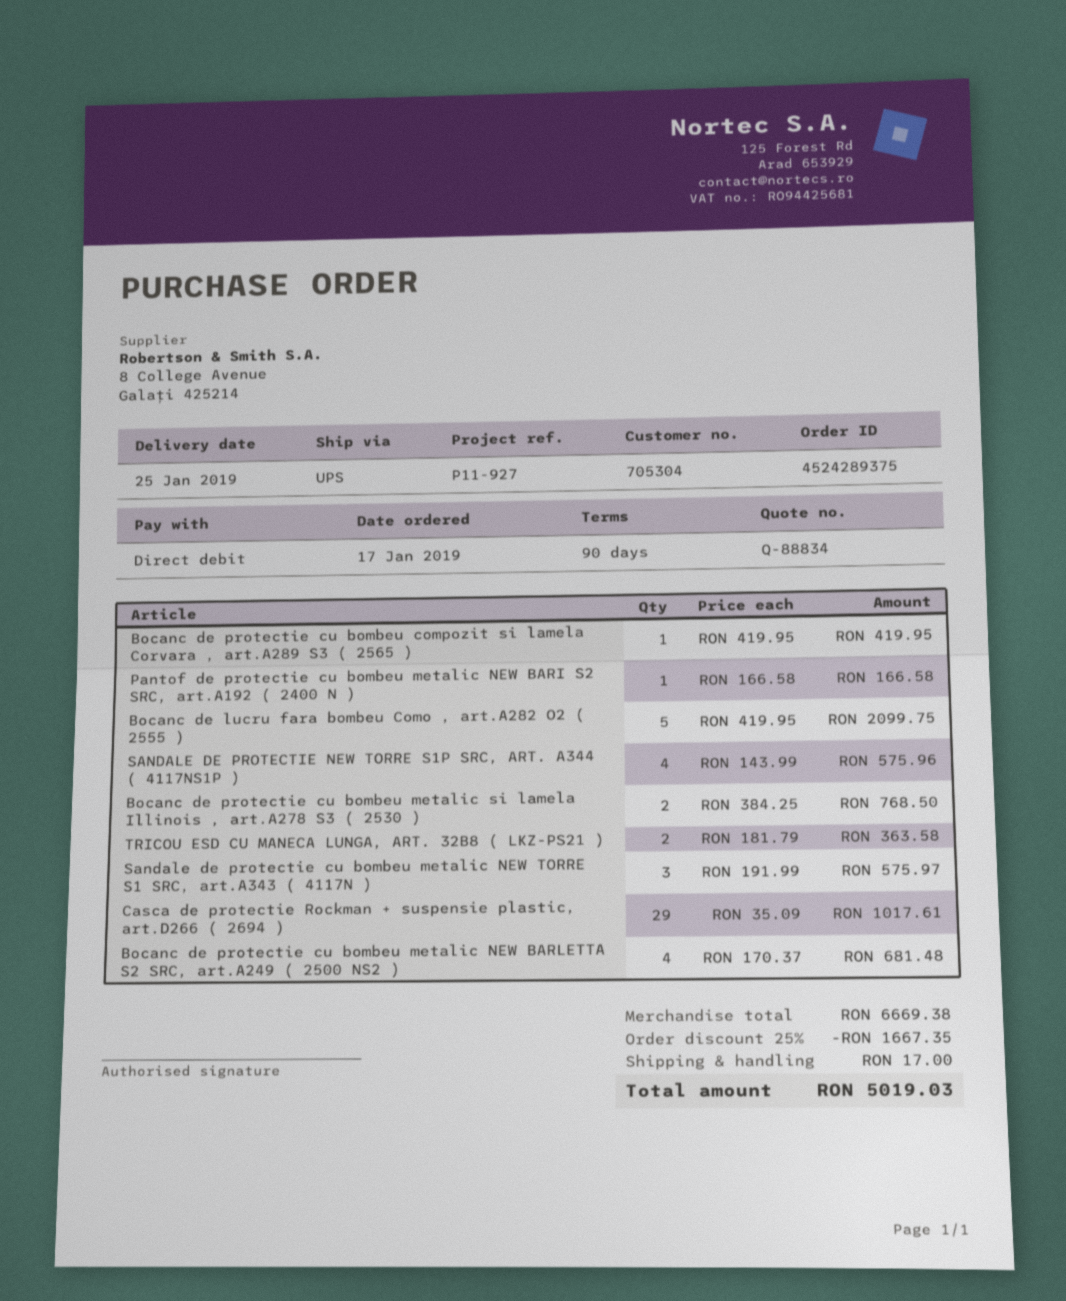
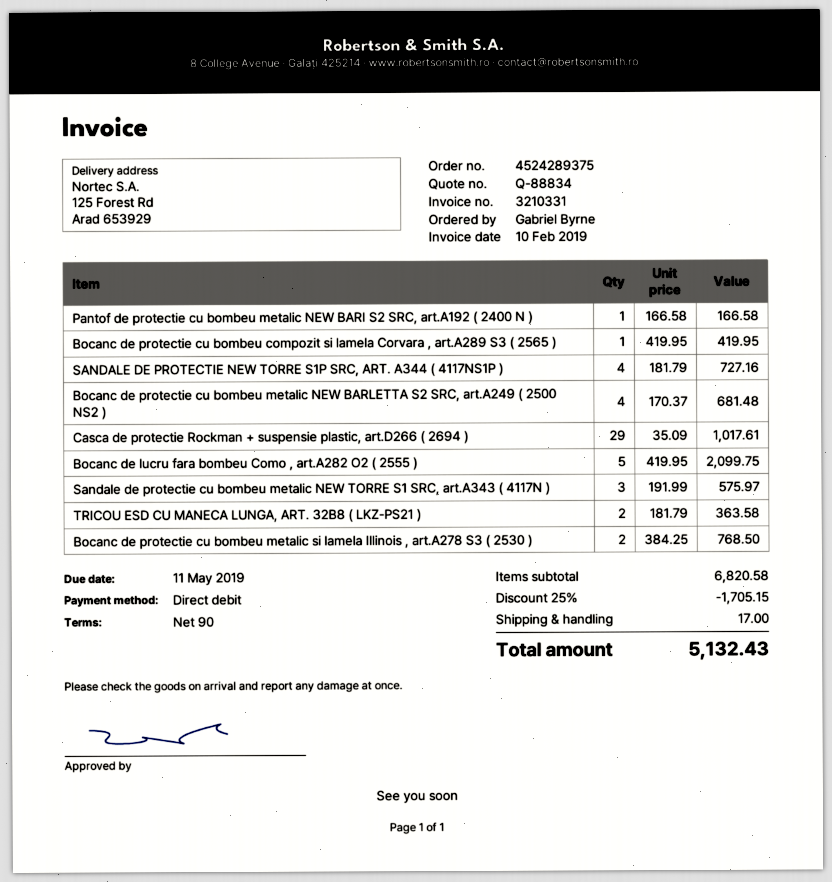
SANDALE DE PROTECTIE NEW TORRE S1P SRC, ART. A344 ( 4117NS1P ): 4 x 143.99 = 575.96 -> 4 x 181.79 = 727.16
subtotal: 6669.38 -> 6820.58
discount: 25% = 1667.35 -> 25% = 1705.15
total: 5019.03 -> 5132.43

